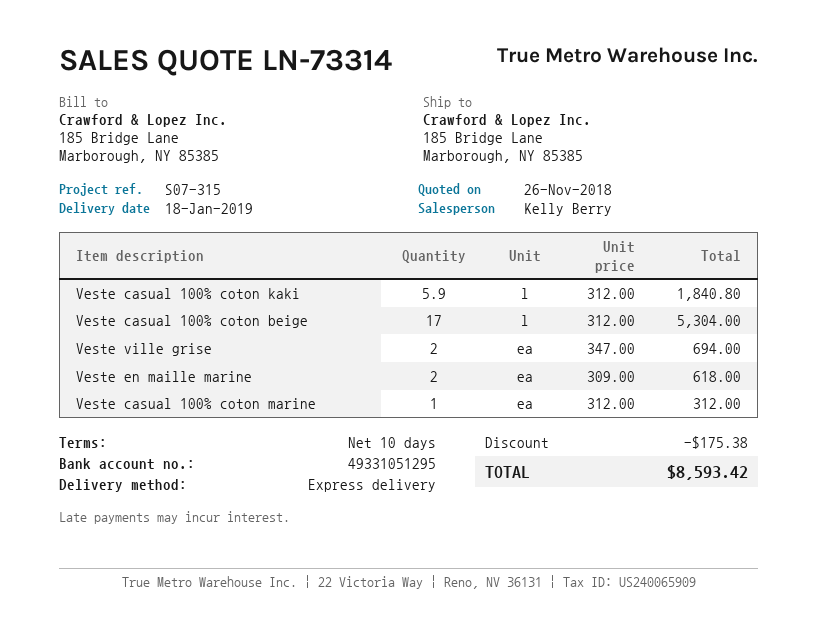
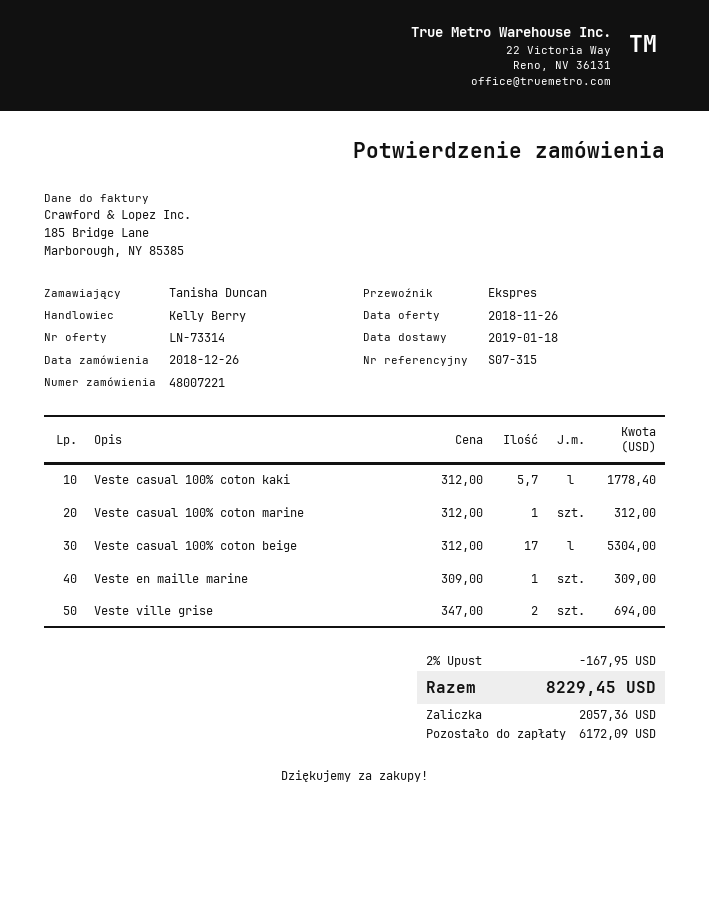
Veste casual 100% coton kaki: 5.9 x 312.00 = 1840.80 -> 5.7 x 312.00 = 1778.40
Veste en maille marine: 2 x 309.00 = 618.00 -> 1 x 309.00 = 309.00
discount: 175.38 -> 167.95
total: 8593.42 -> 8229.45

